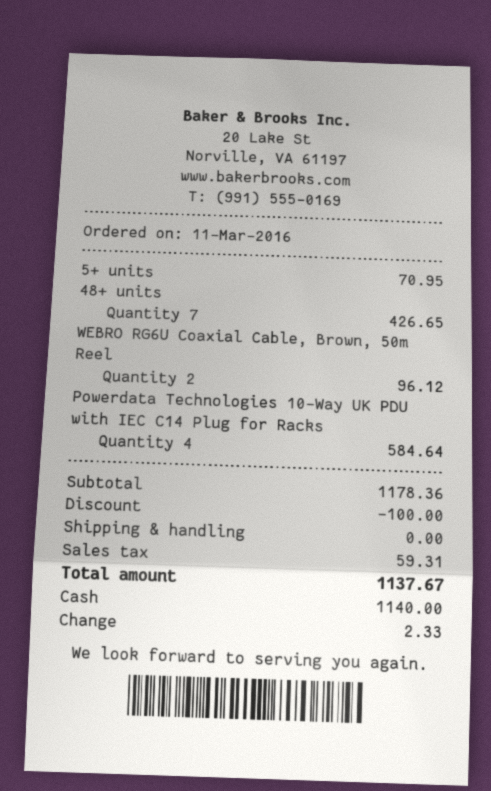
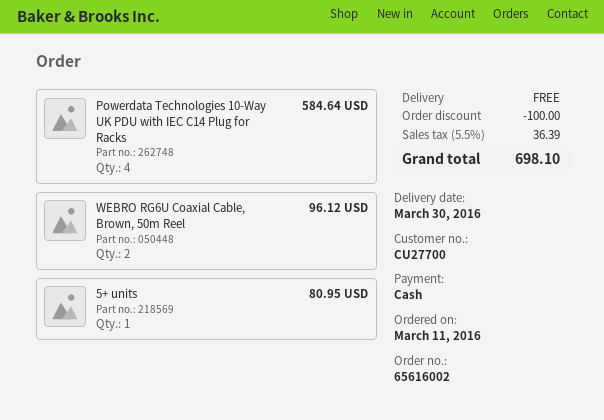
5+ units: 1 for 70.95 -> 1 for 80.95
48+ units: 7 for 426.65 -> none
tax: 59.31 -> 36.39
total: 1137.67 -> 698.10

